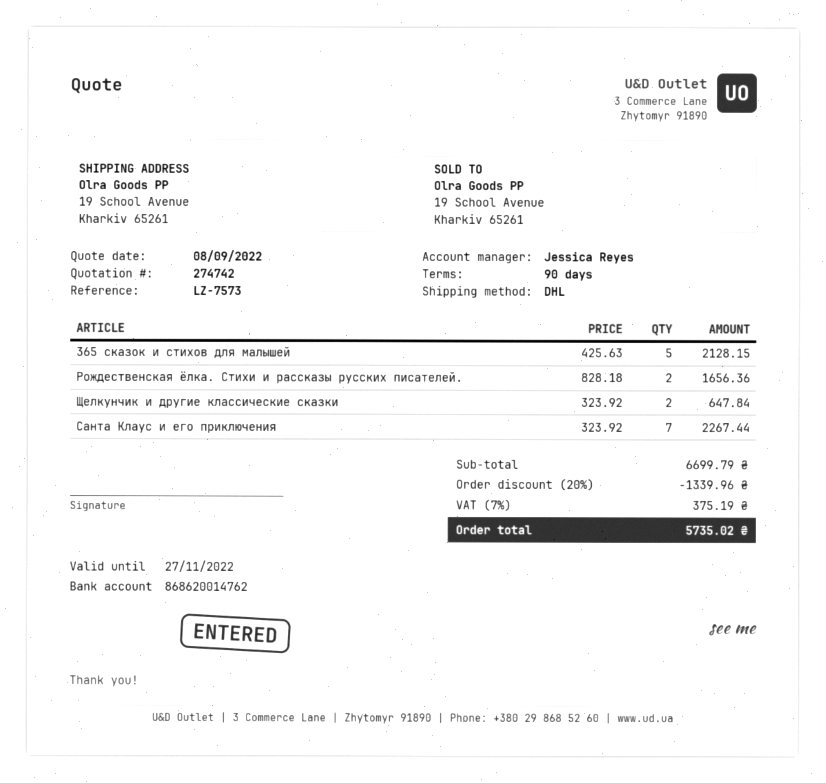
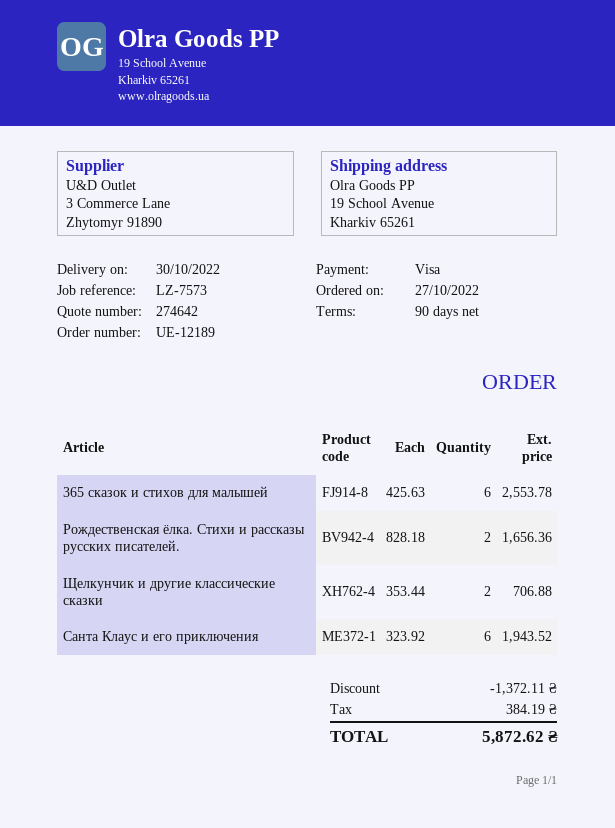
quote number: 274742 -> 274642
365 сказок и стихов для малышей: 5 x 425.63 = 2128.15 -> 6 x 425.63 = 2553.78
Щелкунчик и другие классические сказки: 2 x 323.92 = 647.84 -> 2 x 353.44 = 706.88
Санта Клаус и его приключения: 7 x 323.92 = 2267.44 -> 6 x 323.92 = 1943.52
discount: 1339.96 -> 1372.11
tax: 375.19 -> 384.19
total: 5735.02 -> 5872.62

